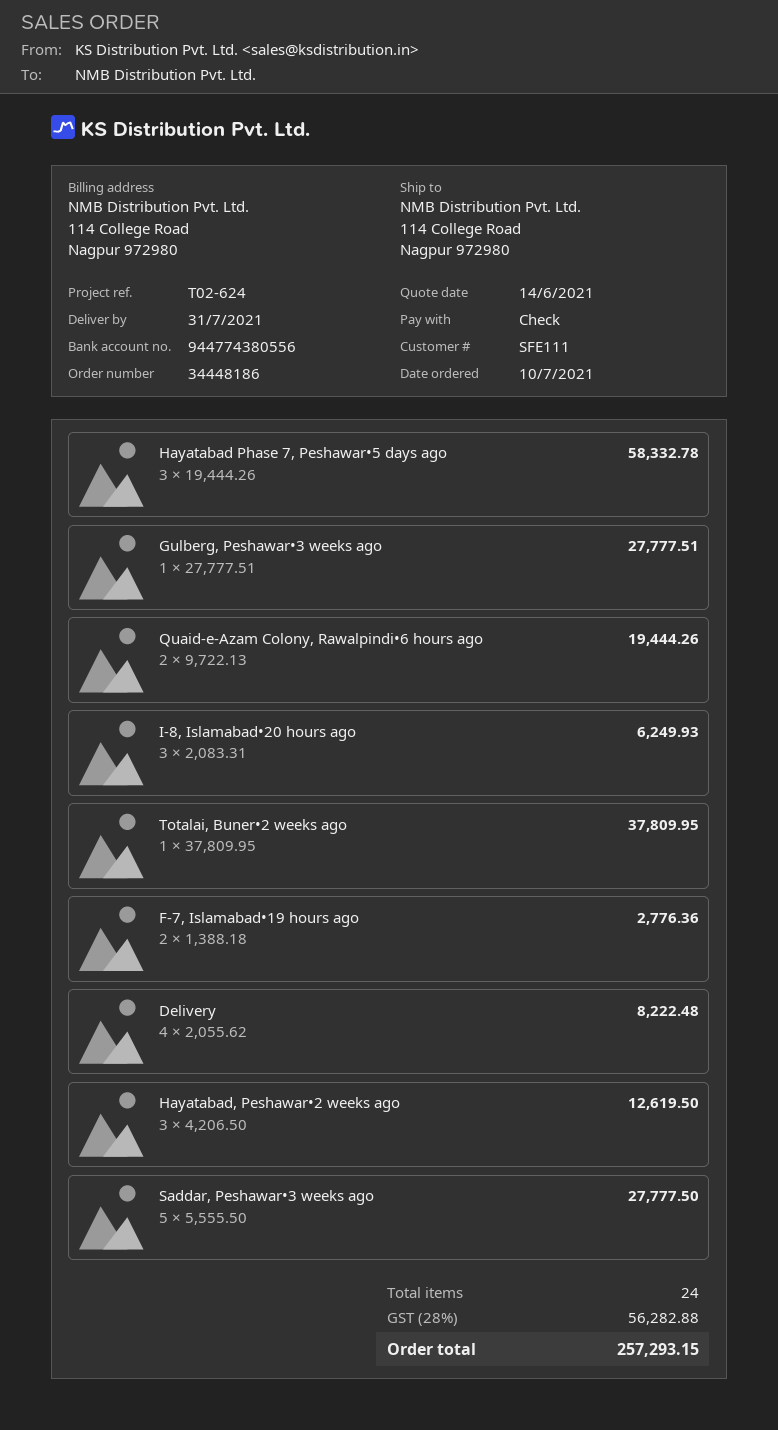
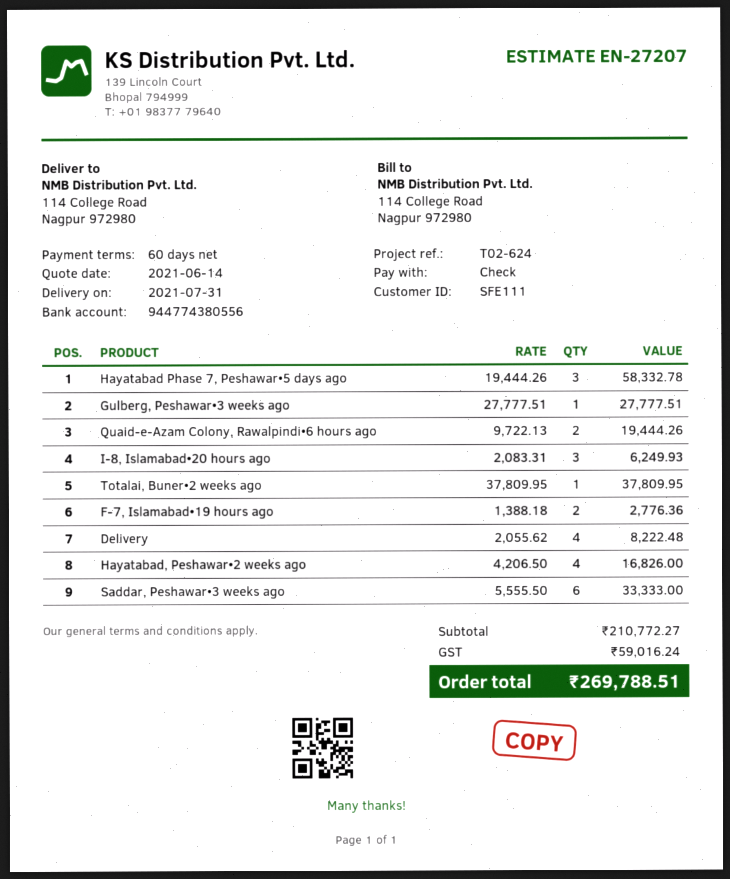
Hayatabad, Peshawar•2 weeks ago: 3 x 4206.50 = 12619.50 -> 4 x 4206.50 = 16826.00
Saddar, Peshawar•3 weeks ago: 5 x 5555.50 = 27777.50 -> 6 x 5555.50 = 33333.00
tax: 56282.88 -> 59016.24
total: 257293.15 -> 269788.51

